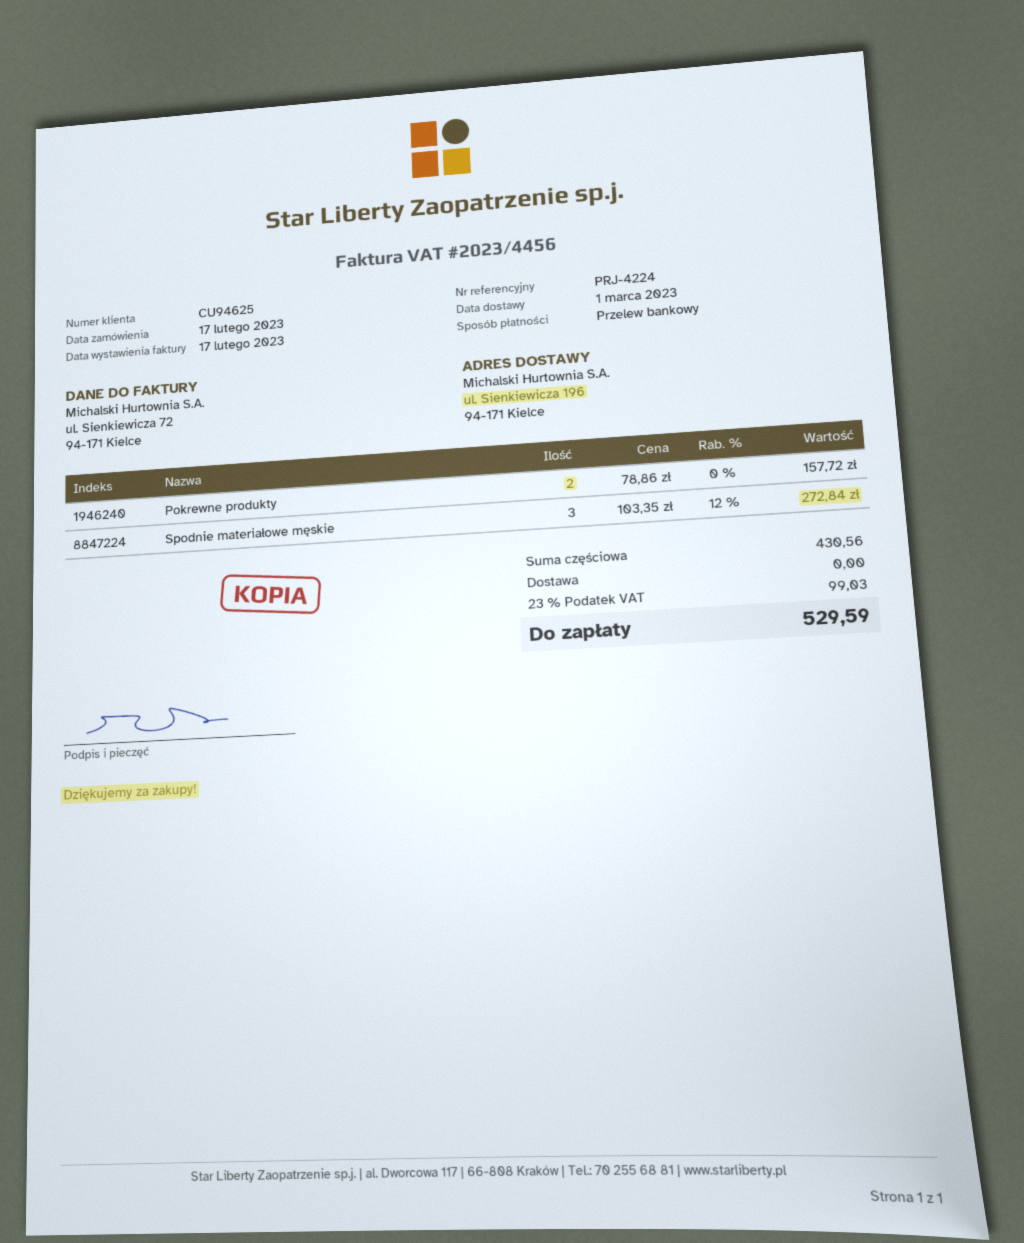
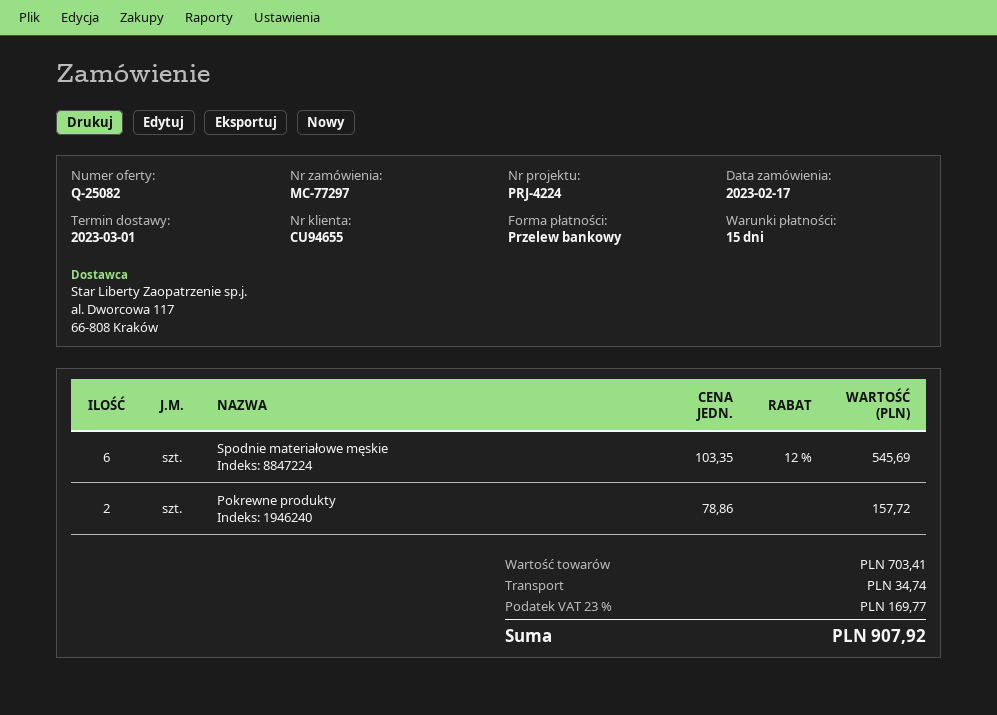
customer number: CU94625 -> CU94655
Spodnie materiałowe męskie: 3 x 103.35 - 12% = 272.84 -> 6 x 103.35 - 12% = 545.69
subtotal: 430.56 -> 703.41
shipping: 0.00 -> 34.74
tax: 23% = 99.03 -> 23% = 169.77
total: 529.59 -> 907.92

